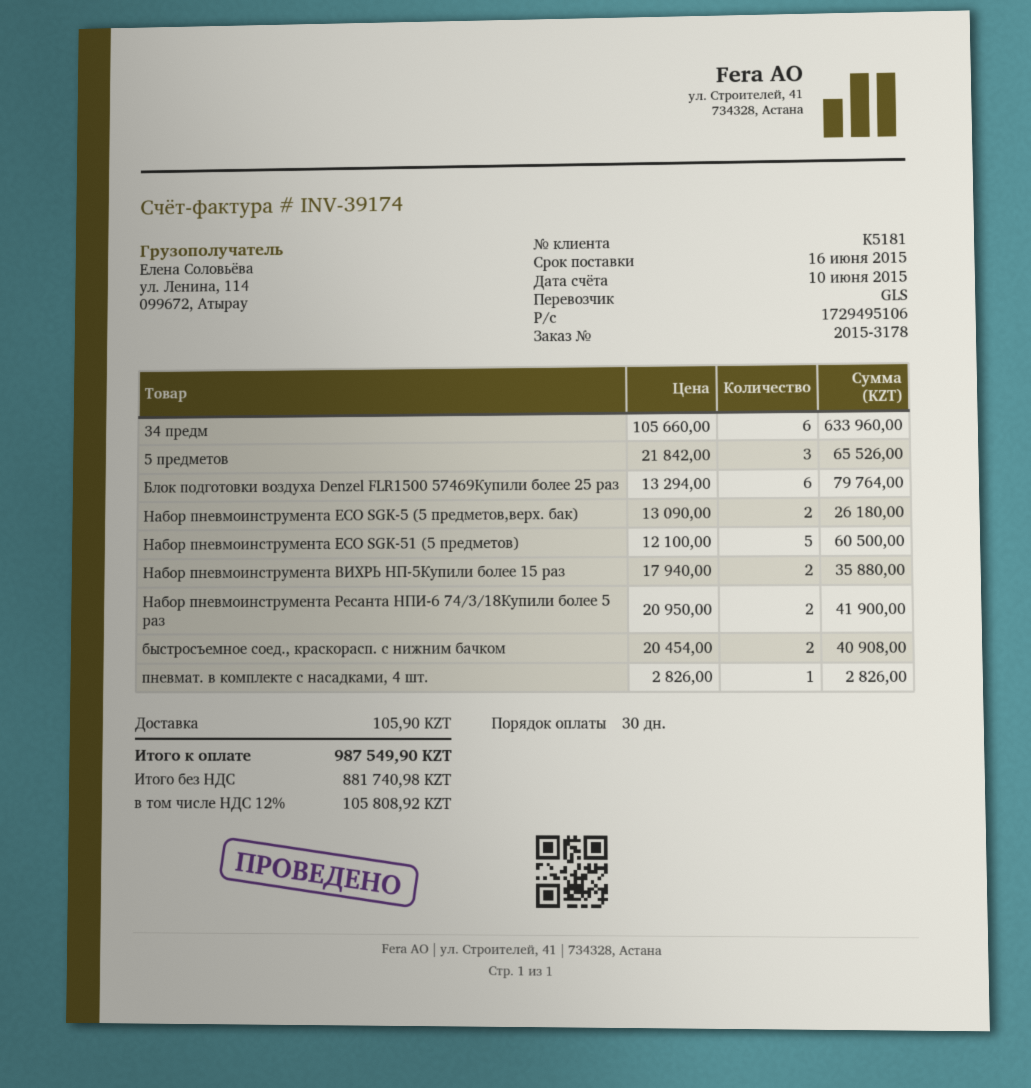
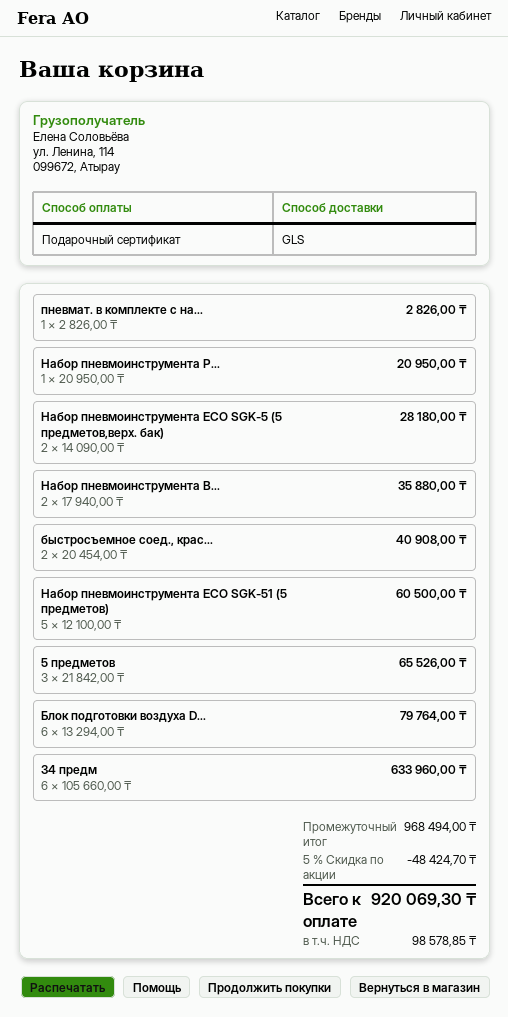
Набор пневмоинструмента ECO SGK-5 (5 предметов,верх. бак): 2 x 13090.00 = 26180.00 -> 2 x 14090.00 = 28180.00
Набор пневмоинструмента Ресанта НПИ-6 74/3/18Купили более 5 раз: 2 x 20950.00 = 41900.00 -> 1 x 20950.00 = 20950.00
discount: none -> 5% = 48424.70
shipping: 105.90 -> none
tax: 105808.92 -> 98578.85
total: 987549.90 -> 920069.30

